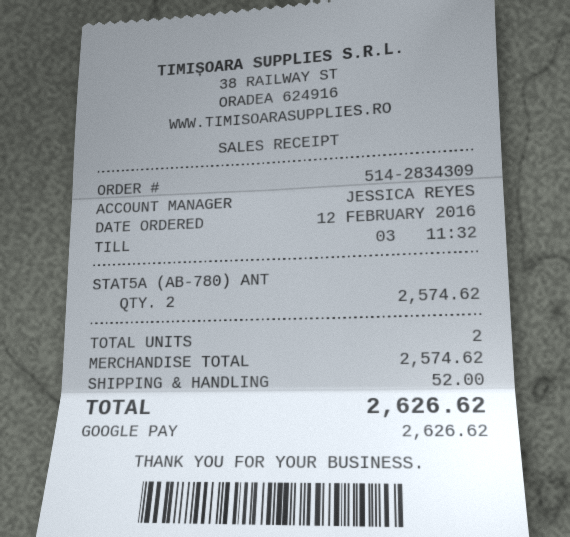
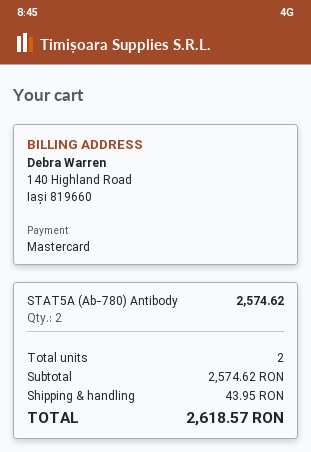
payment method: Google Pay -> Mastercard
shipping: 52.00 -> 43.95
total: 2626.62 -> 2618.57

